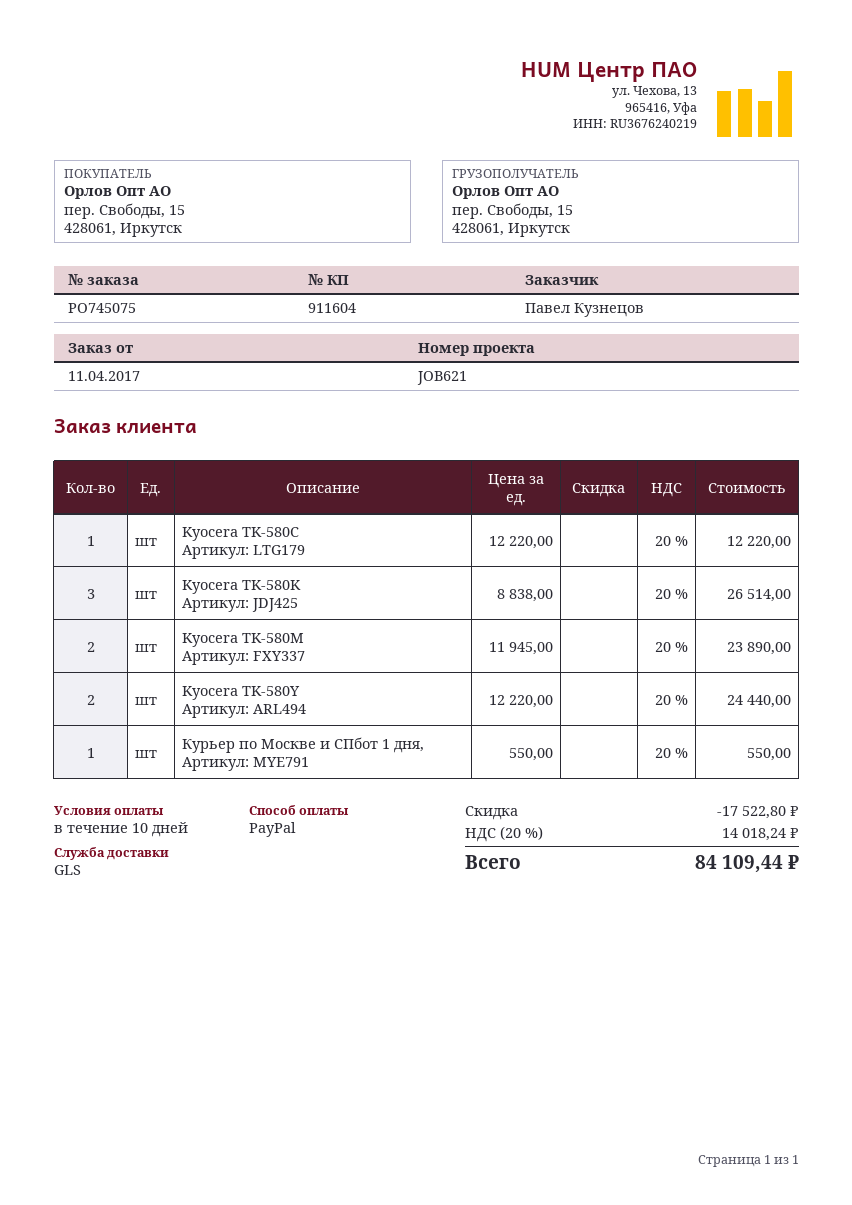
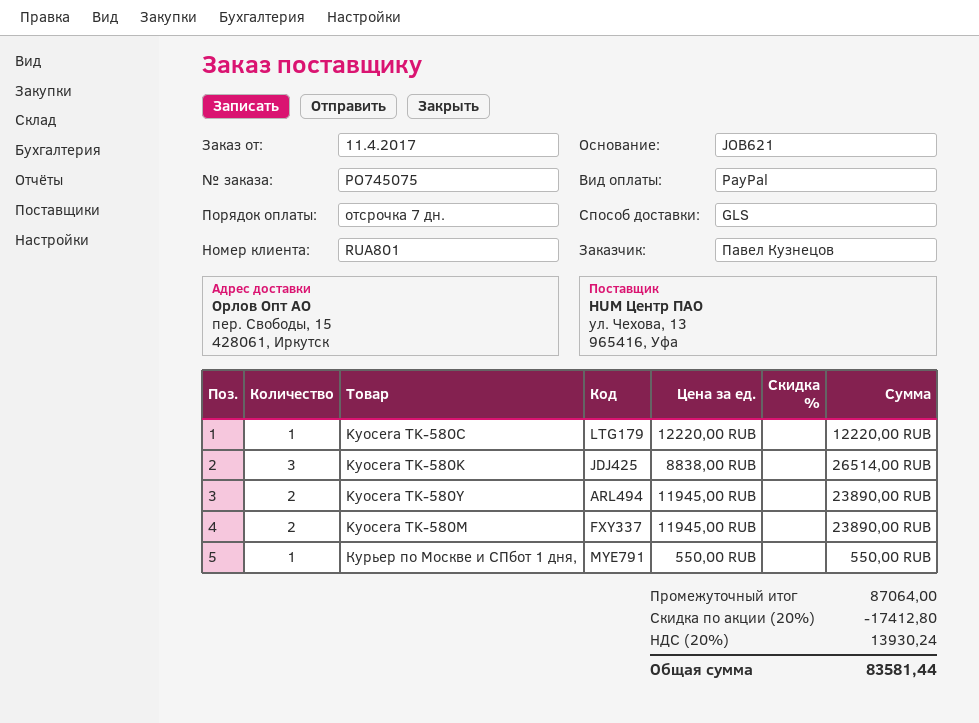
payment terms: 10 days -> 7 days
Kyocera TK-580Y: 2 x 12220.00 = 24440.00 -> 2 x 11945.00 = 23890.00
discount: 17522.80 -> 17412.80
tax: 20% = 14018.24 -> 20% = 13930.24
total: 84109.44 -> 83581.44

